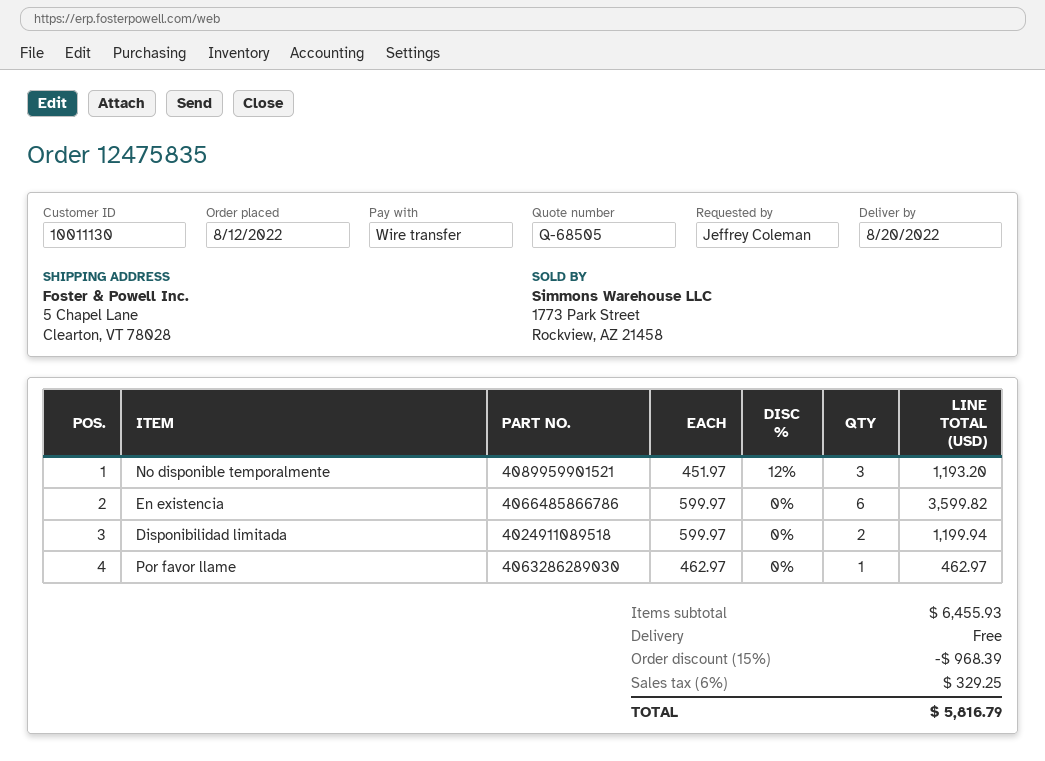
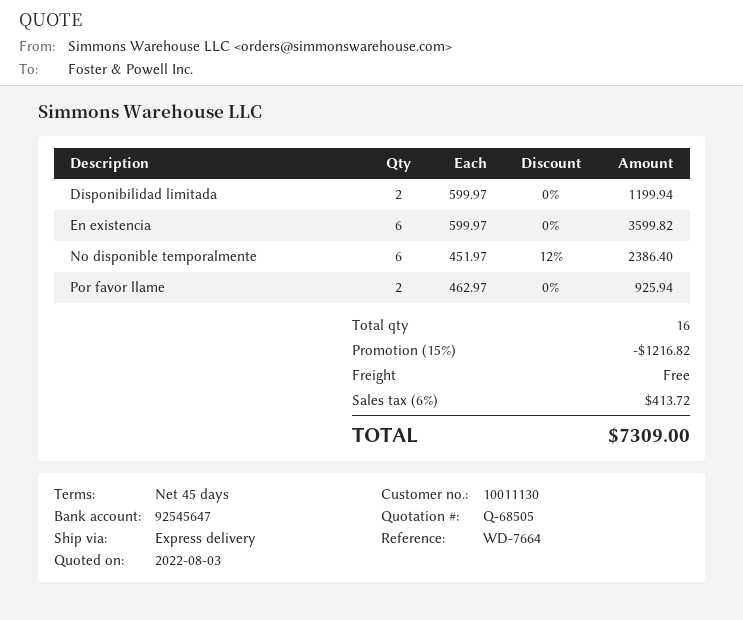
No disponible temporalmente: 3 x 451.97 - 12% = 1193.20 -> 6 x 451.97 - 12% = 2386.40
Por favor llame: 1 x 462.97 = 462.97 -> 2 x 462.97 = 925.94
discount: 15% = 968.39 -> 15% = 1216.82
tax: 6% = 329.25 -> 6% = 413.72
total: 5816.79 -> 7309.00

